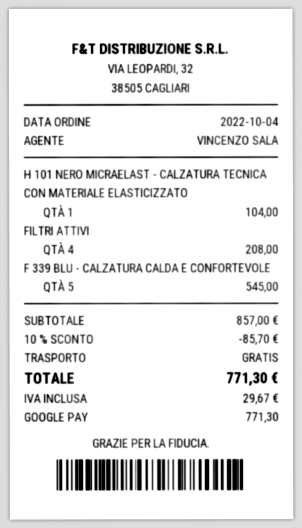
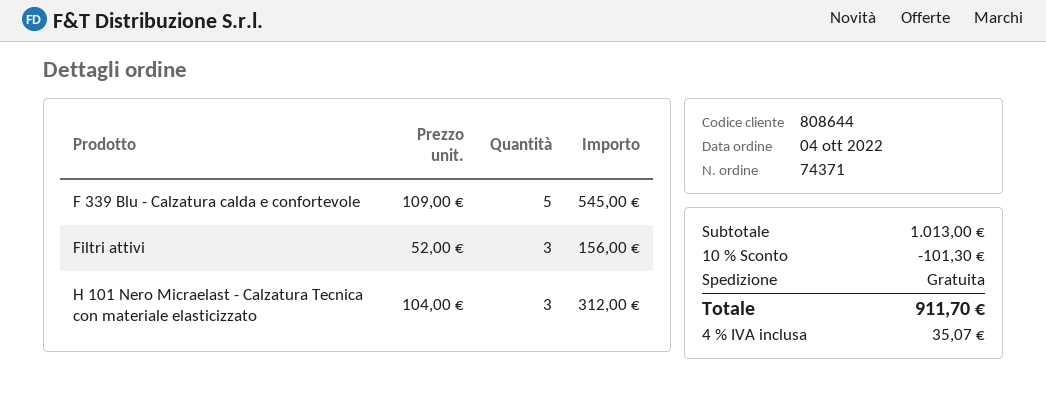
H 101 NERO MICRAELAST - CALZATURA TECNICA CON MATERIALE ELASTICIZZATO: 1 for 104.00 -> 3 for 312.00
FILTRI ATTIVI: 4 for 208.00 -> 3 for 156.00
subtotal: 857.00 -> 1013.00
discount: 10% = 85.70 -> 10% = 101.30
tax: 29.67 -> 35.07
total: 771.30 -> 911.70

